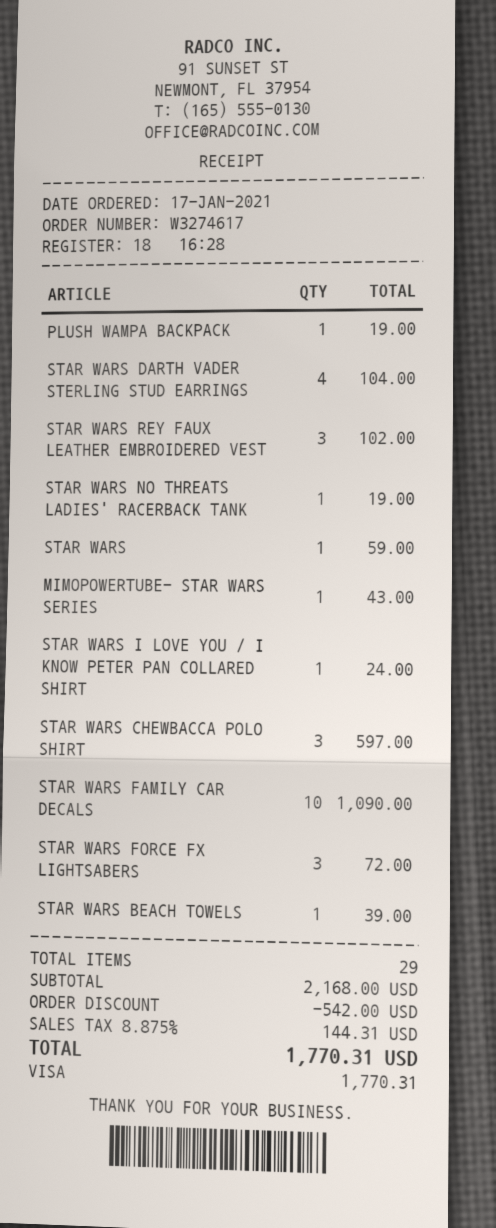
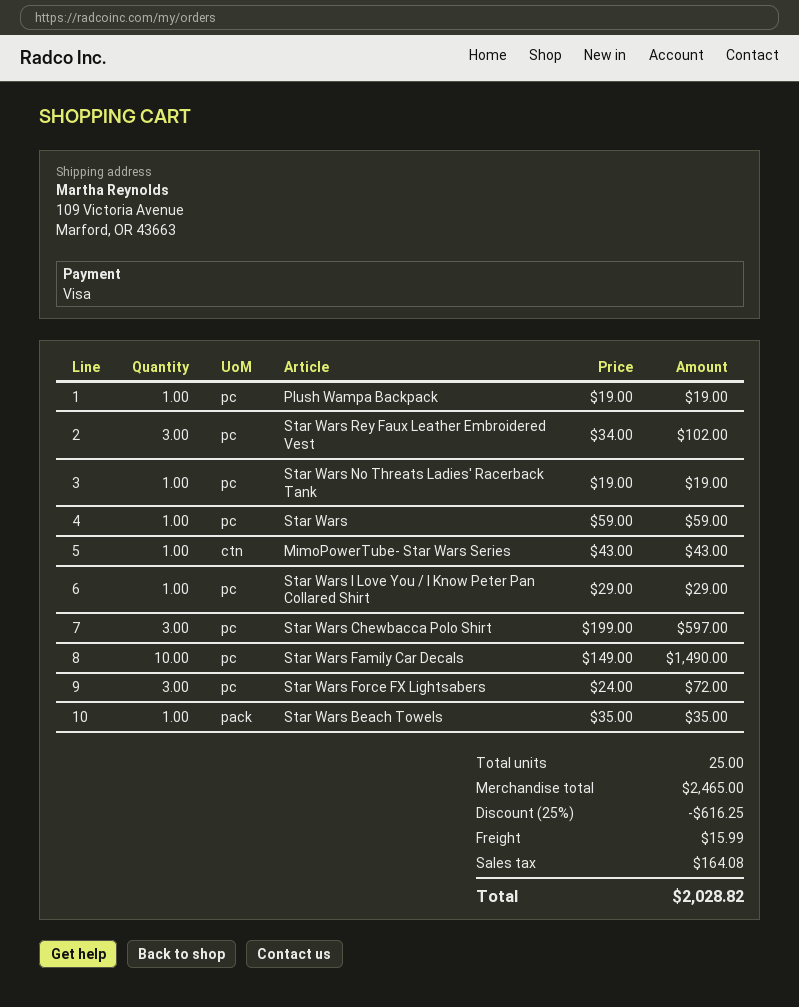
STAR WARS DARTH VADER STERLING STUD EARRINGS: 4 for 104.00 -> none
STAR WARS I LOVE YOU / I KNOW PETER PAN COLLARED SHIRT: 1 for 24.00 -> 1 for 29.00
STAR WARS FAMILY CAR DECALS: 10 for 1090.00 -> 10 for 1490.00
STAR WARS BEACH TOWELS: 1 for 39.00 -> 1 for 35.00
total quantity: 29 -> 25
subtotal: 2168.00 -> 2465.00
discount: 542.00 -> 616.25
shipping: none -> 15.99
tax: 144.31 -> 164.08
total: 1770.31 -> 2028.82

